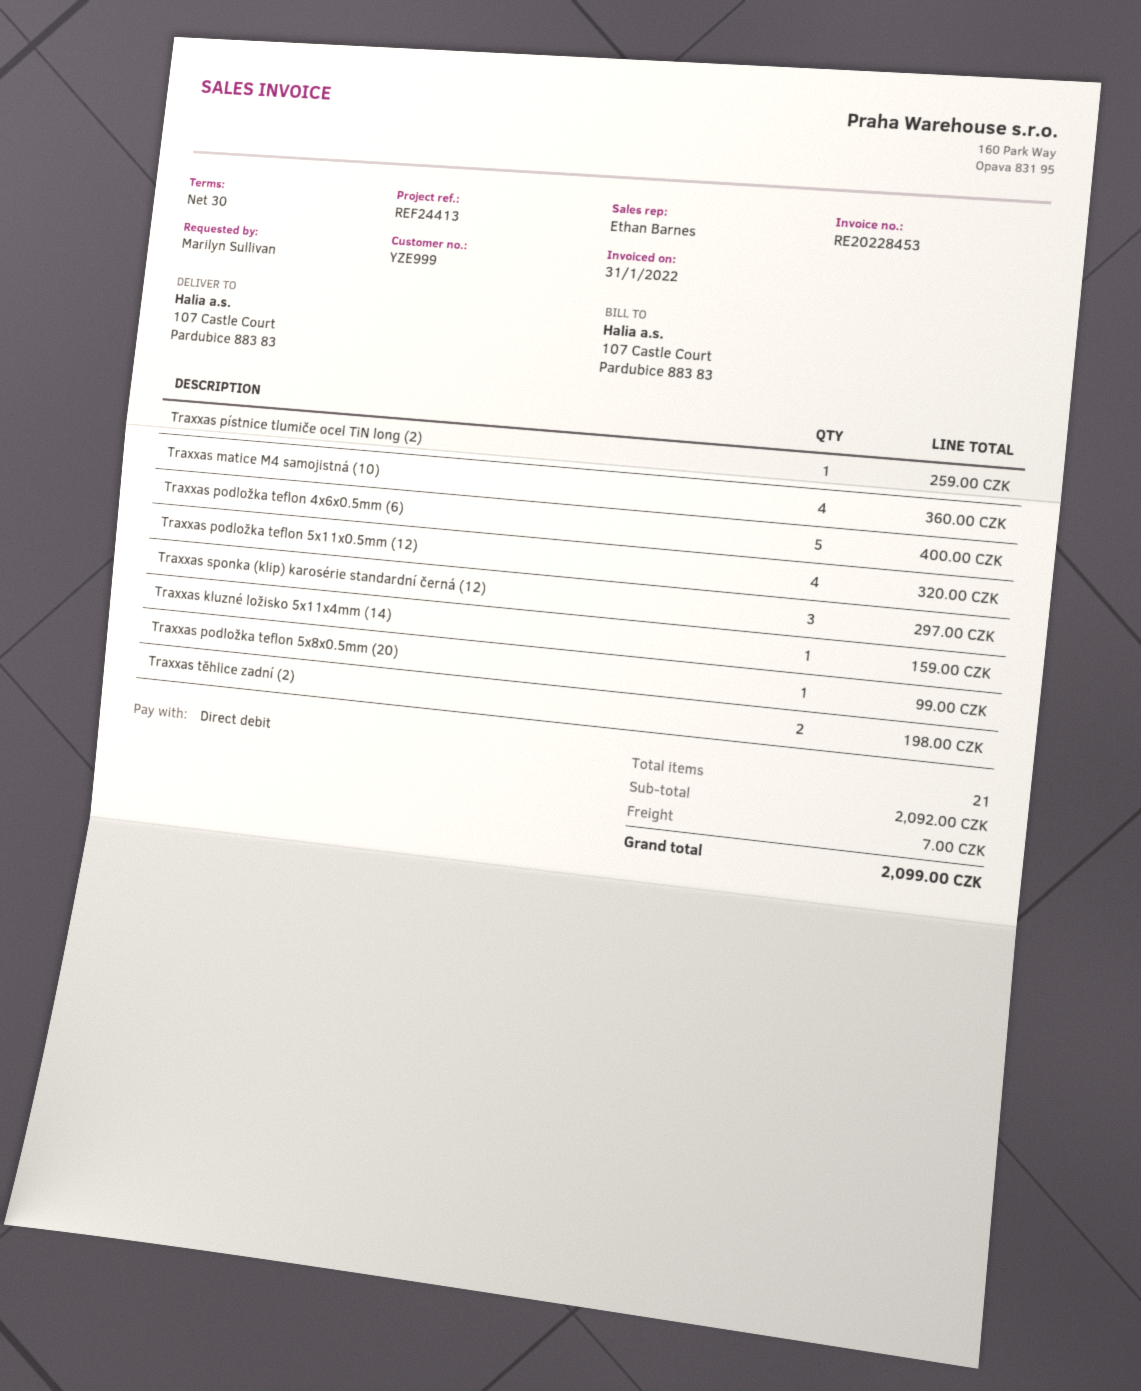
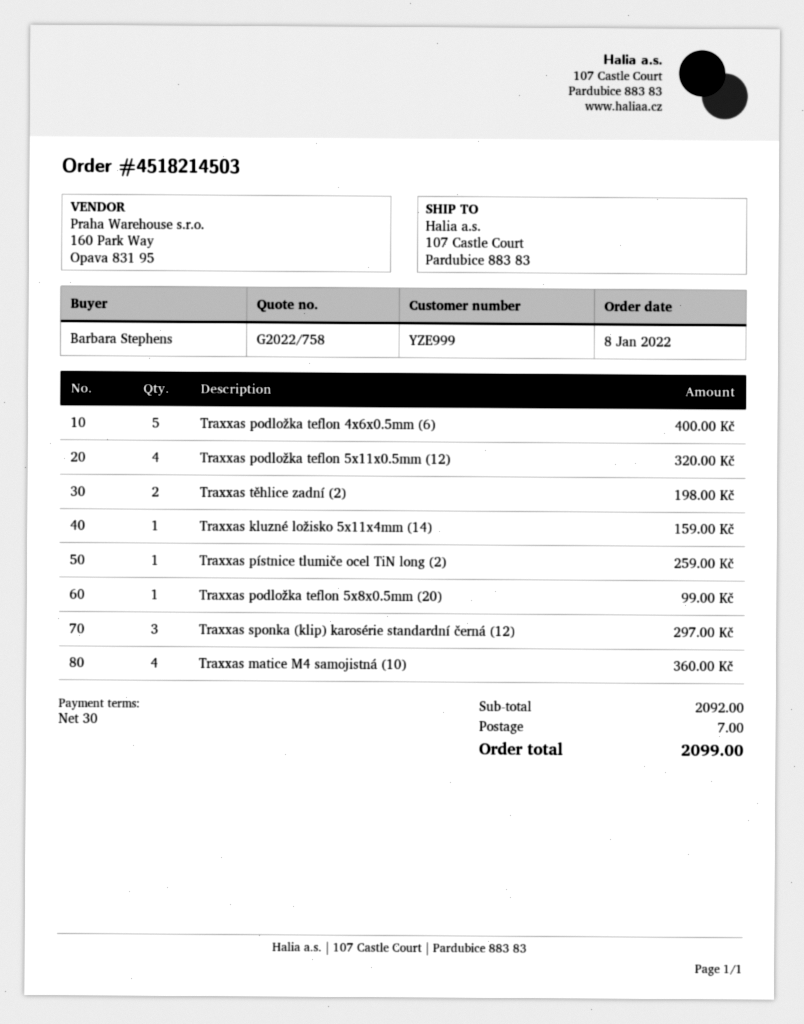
ordered by: Marilyn Sullivan -> Barbara Stephens

